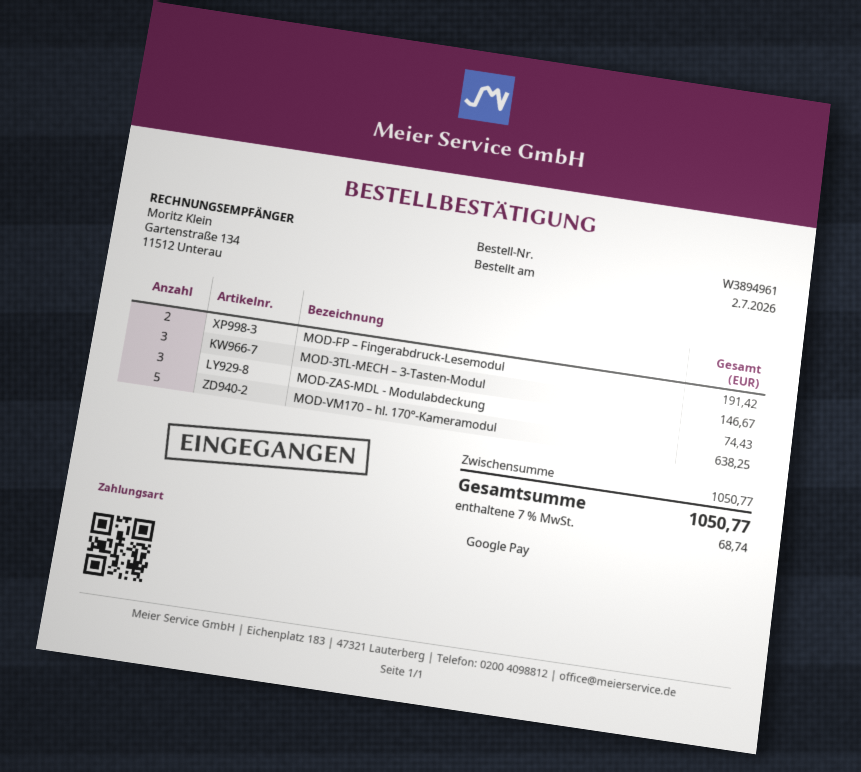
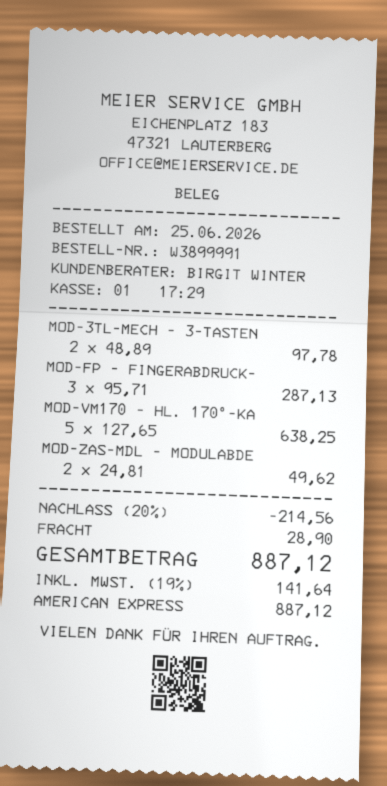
order number: W3894961 -> W3899991
order date: 2026-07-02 -> 2026-06-25
payment method: Google Pay -> American Express
MOD-FP – Fingerabdruck-Lesemodul: 2 for 191.42 -> 3 for 287.13
MOD-3TL-MECH – 3-Tasten-Modul: 3 for 146.67 -> 2 for 97.78
MOD-ZAS-MDL - Modulabdeckung: 3 for 74.43 -> 2 for 49.62
discount: none -> 20% = 214.56
shipping: none -> 28.90
tax: 7% = 68.74 -> 19% = 141.64
total: 1050.77 -> 887.12

